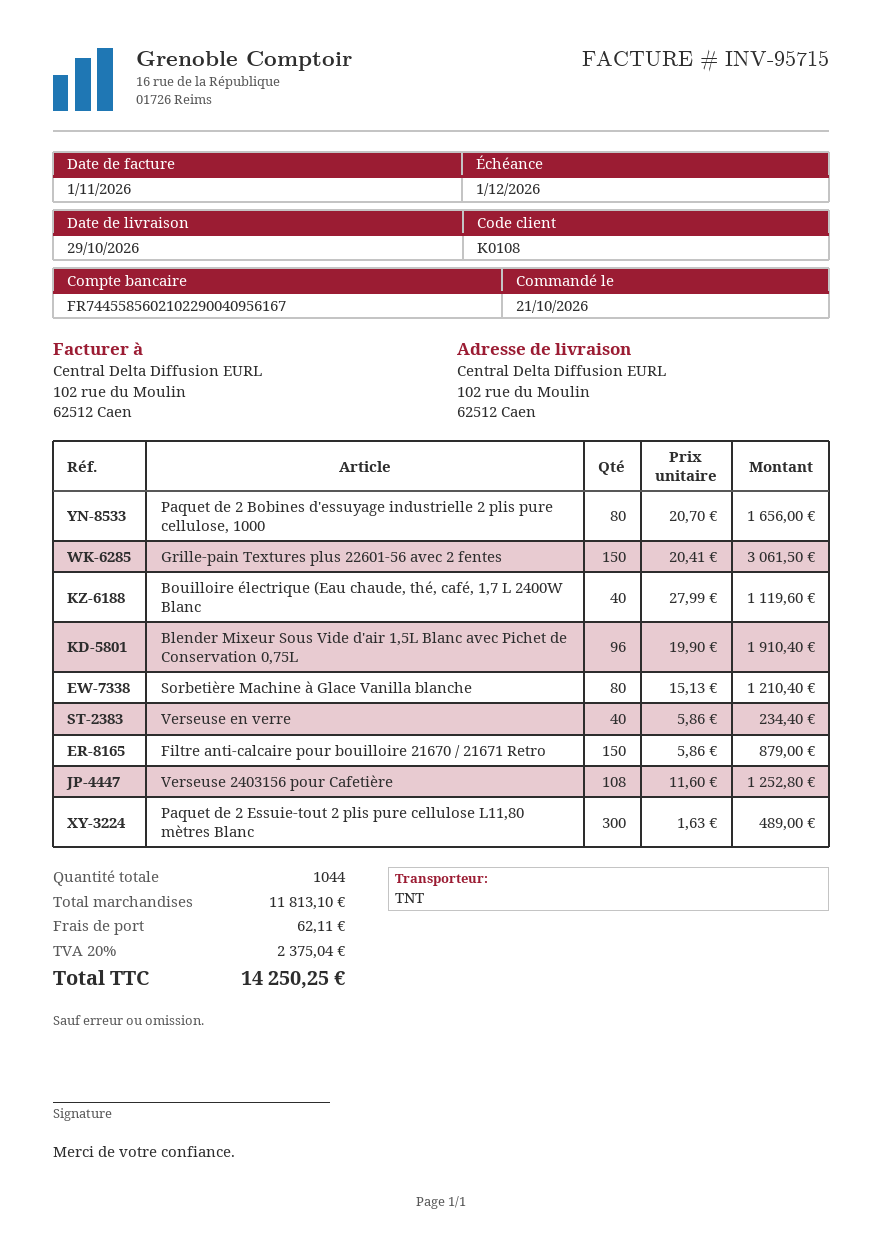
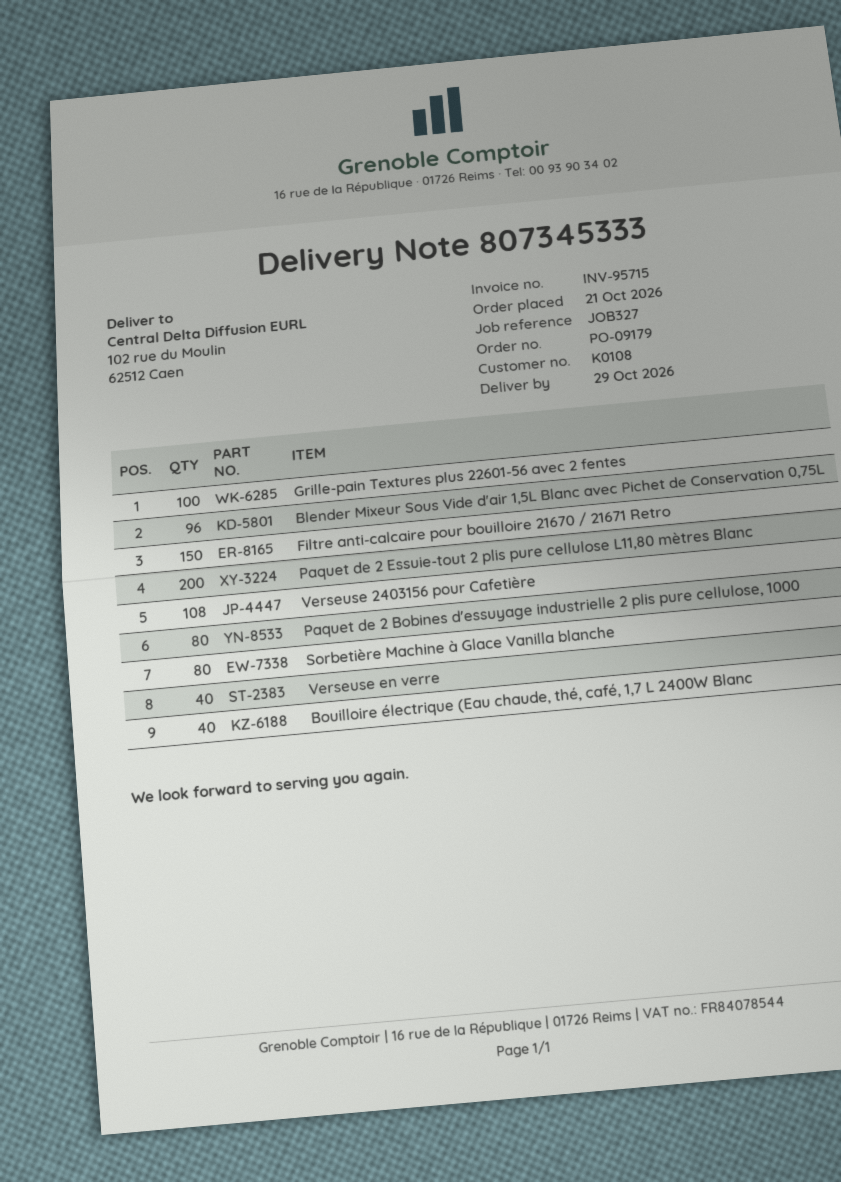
Grille-pain Textures plus 22601-56 avec 2 fentes: 150 -> 100
Paquet de 2 Essuie-tout 2 plis pure cellulose L11,80 mètres Blanc: 300 -> 200

